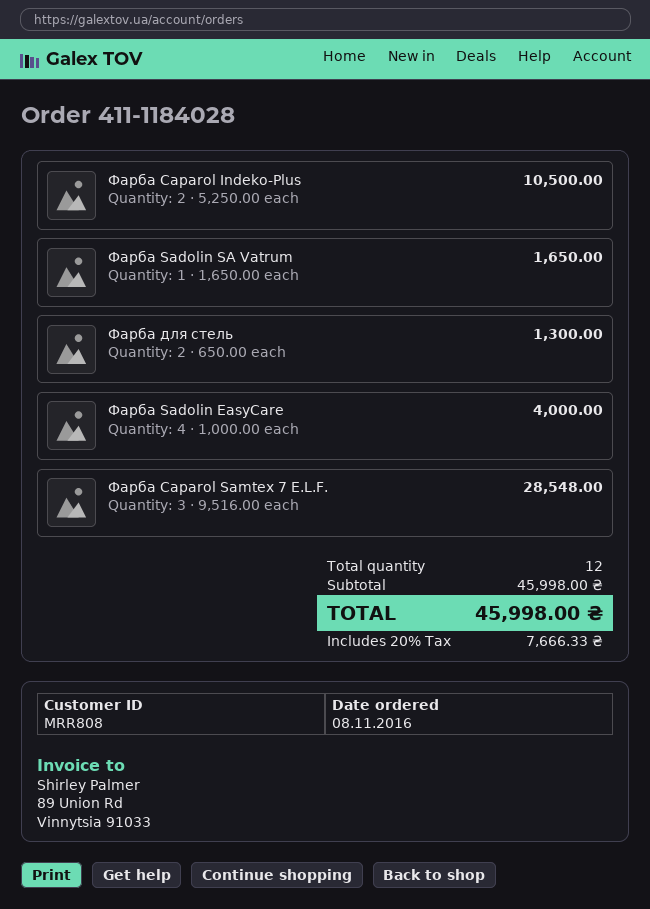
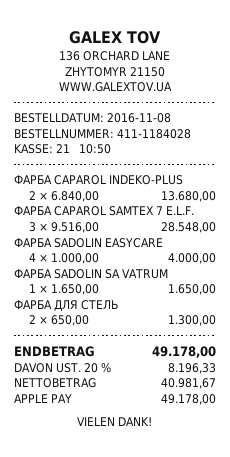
Фарба Caparol Indeko-Plus: 2 x 5250.00 = 10500.00 -> 2 x 6840.00 = 13680.00
tax: 20% = 7666.33 -> 20% = 8196.33
total: 45998.00 -> 49178.00

